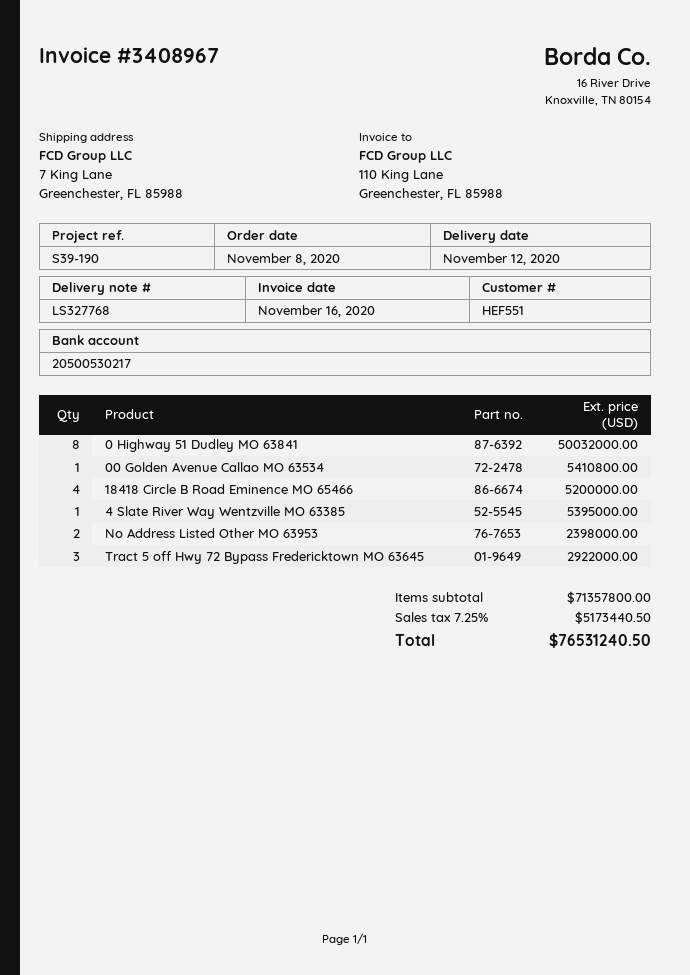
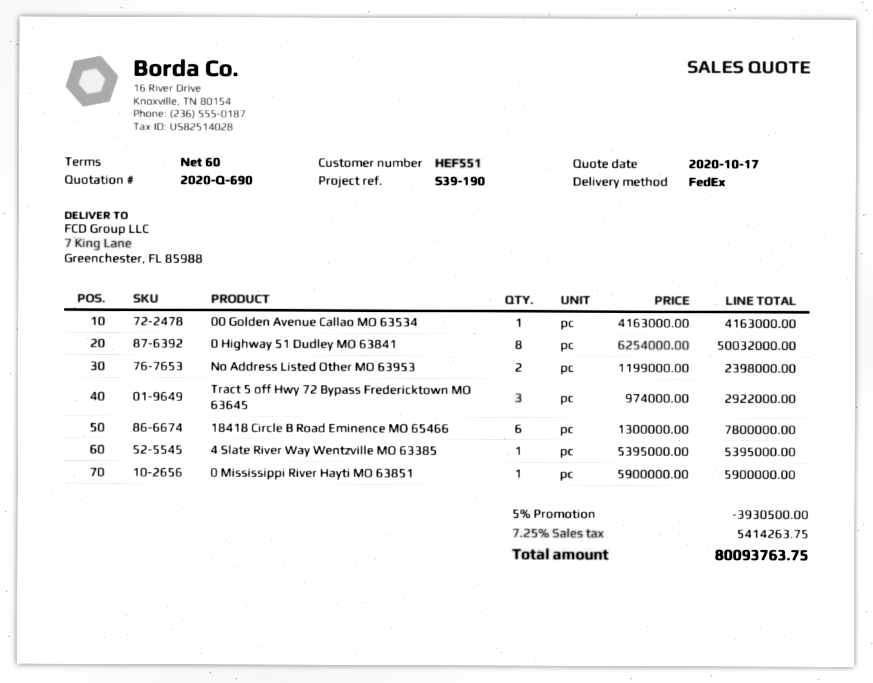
00 Golden Avenue Callao MO 63534: 1 for 5410800.00 -> 1 for 4163000.00
18418 Circle B Road Eminence MO 65466: 4 for 5200000.00 -> 6 for 7800000.00
0 Mississippi River Hayti MO 63851: none -> 1 for 5900000.00
discount: none -> 5% = 3930500.00
tax: 7.25% = 5173440.50 -> 7.25% = 5414263.75
total: 76531240.50 -> 80093763.75

